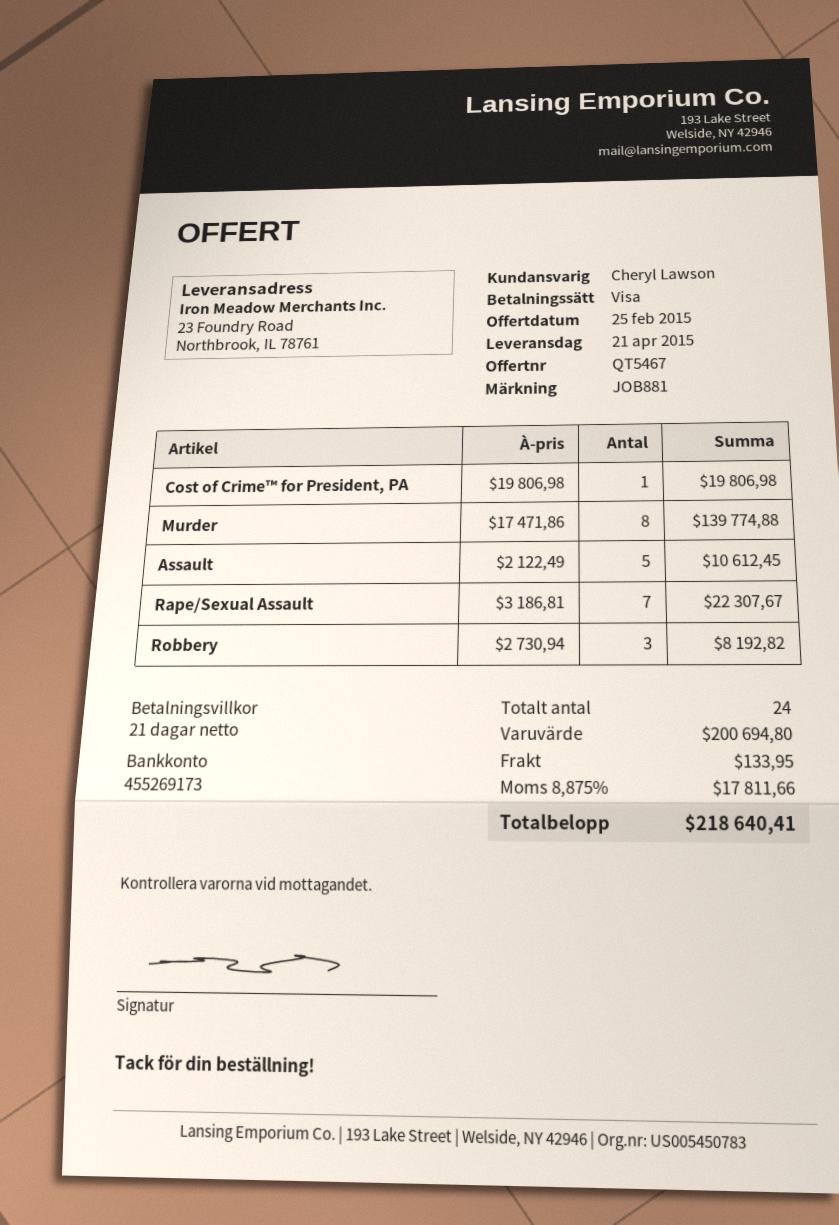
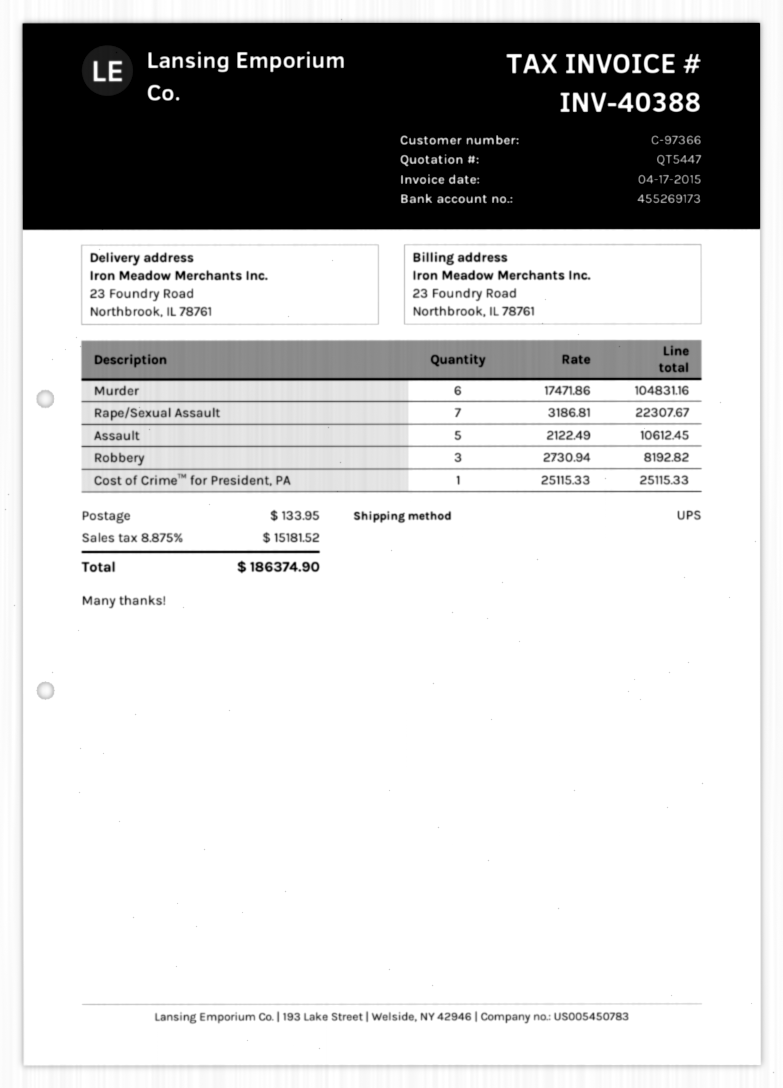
quote number: QT5467 -> QT5447
Cost of Crime™ for President, PA: 1 x 19806.98 = 19806.98 -> 1 x 25115.33 = 25115.33
Murder: 8 x 17471.86 = 139774.88 -> 6 x 17471.86 = 104831.16
tax: 8.875% = 17811.66 -> 8.875% = 15181.52
total: 218640.41 -> 186374.90

